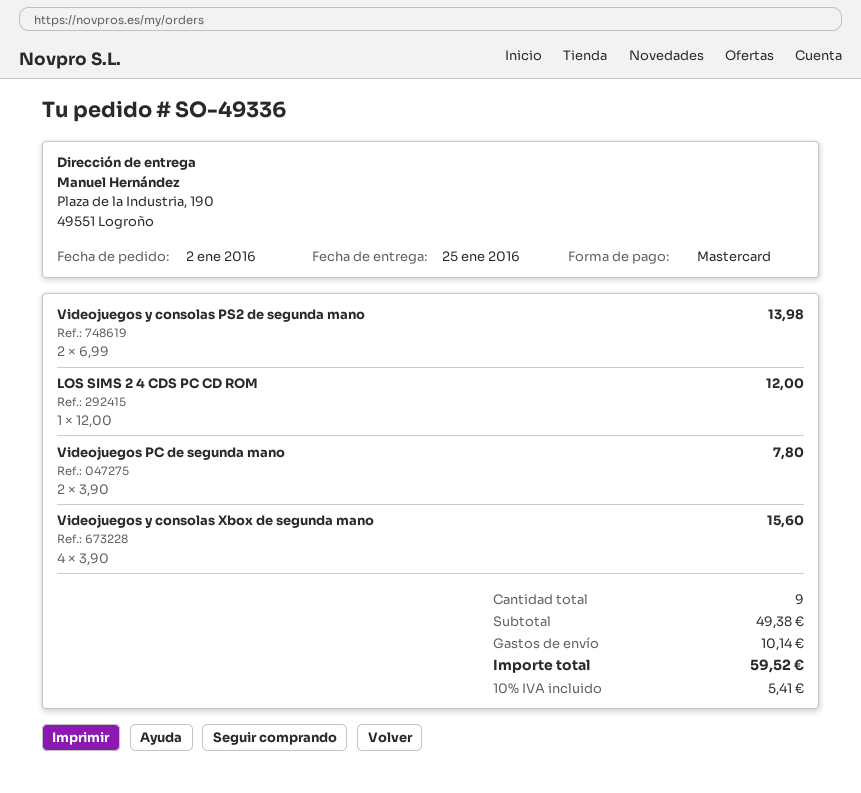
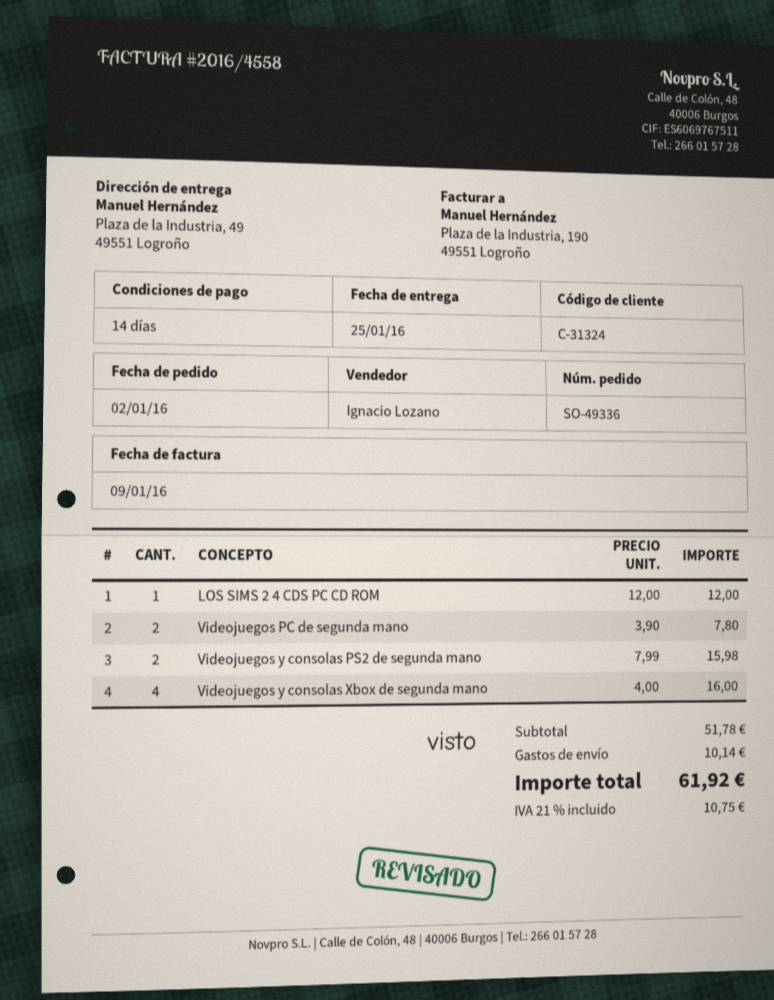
ship to: Plaza de la Industria, 190, 49551 Logroño -> Plaza de la Industria, 49, 49551 Logroño
Videojuegos y consolas PS2 de segunda mano: 2 x 6.99 = 13.98 -> 2 x 7.99 = 15.98
Videojuegos y consolas Xbox de segunda mano: 4 x 3.90 = 15.60 -> 4 x 4.00 = 16.00
subtotal: 49.38 -> 51.78
tax: 10% = 5.41 -> 21% = 10.75
total: 59.52 -> 61.92

